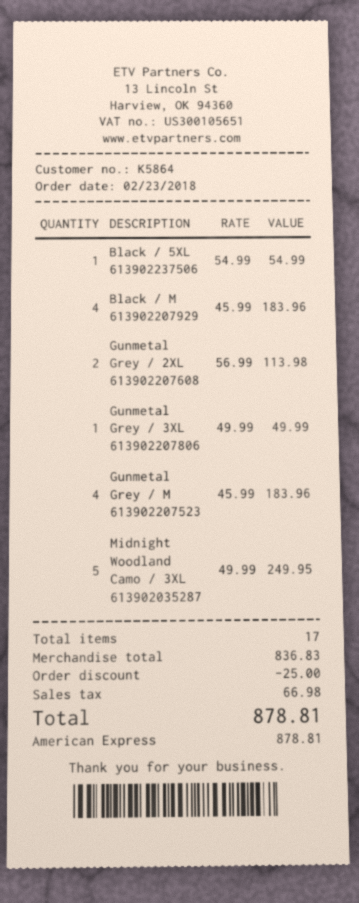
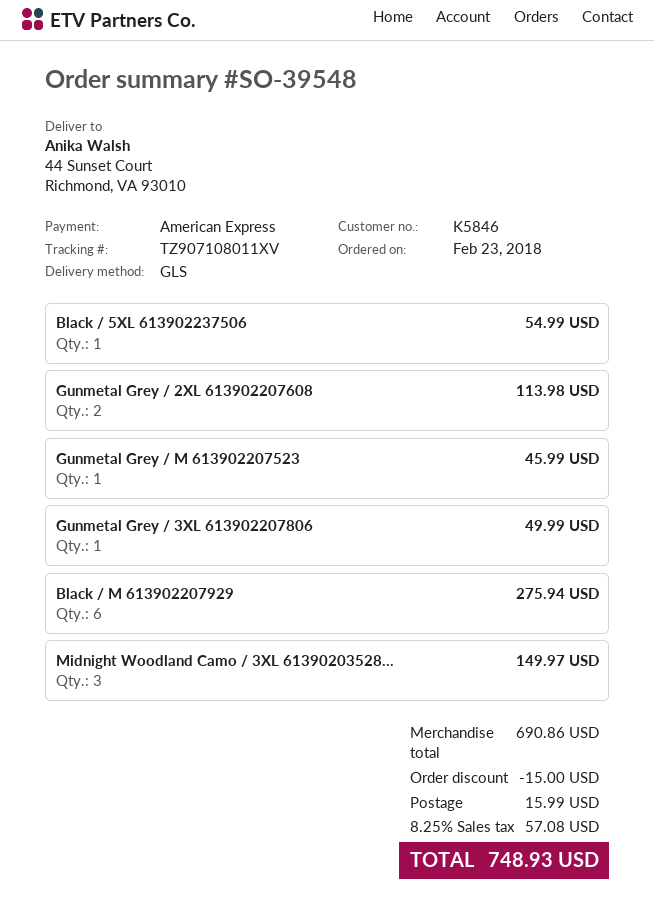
customer number: K5864 -> K5846
Black / M 613902207929: 4 for 183.96 -> 6 for 275.94
Gunmetal Grey / M 613902207523: 4 for 183.96 -> 1 for 45.99
Midnight Woodland Camo / 3XL 613902035287: 5 for 249.95 -> 3 for 149.97
subtotal: 836.83 -> 690.86
discount: 25.00 -> 15.00
shipping: none -> 15.99
tax: 66.98 -> 57.08
total: 878.81 -> 748.93

